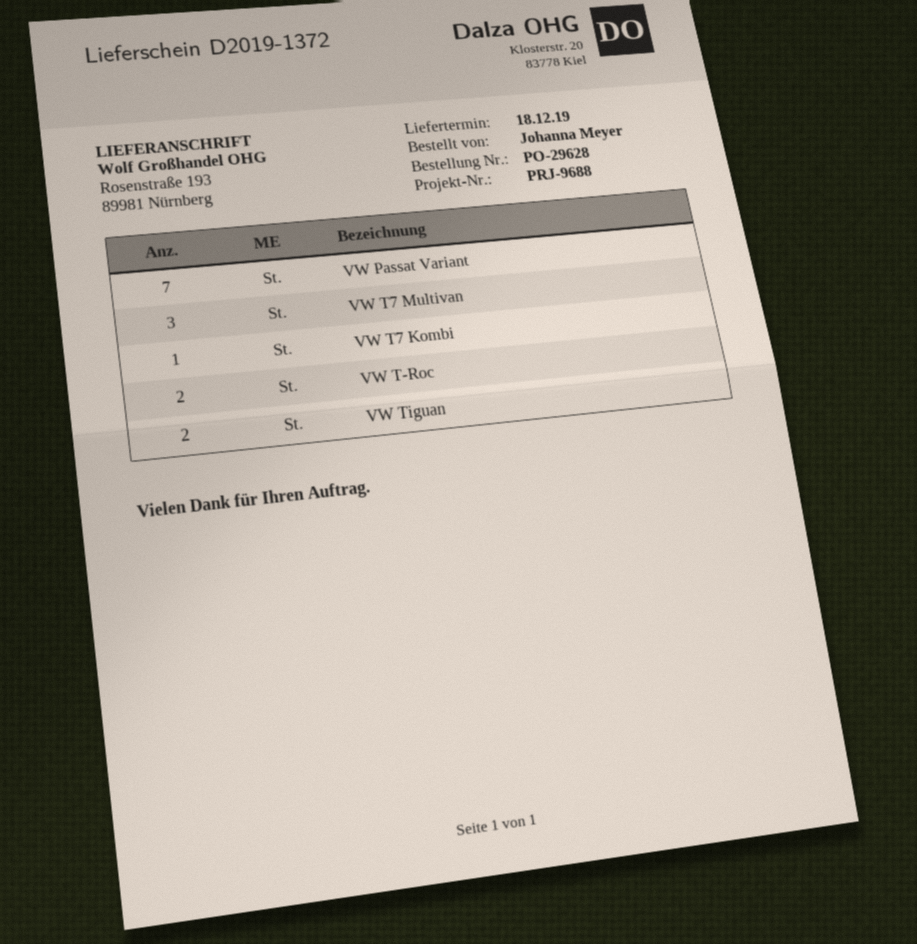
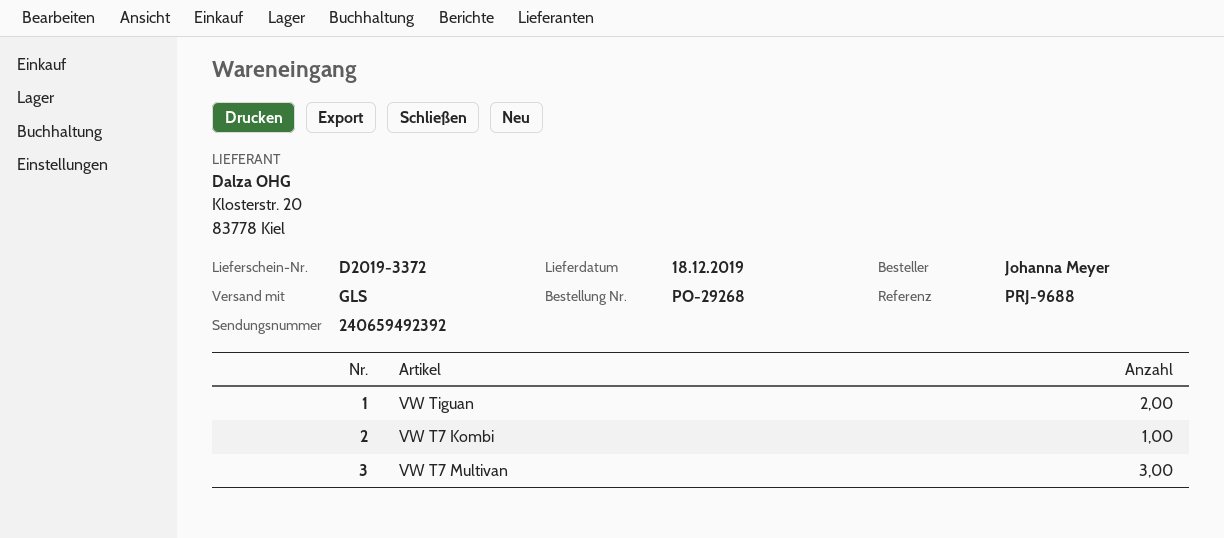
order number: PO-29628 -> PO-29268
delivery note number: D2019-1372 -> D2019-3372
VW Passat Variant: 7 -> none
VW T-Roc: 2 -> none

